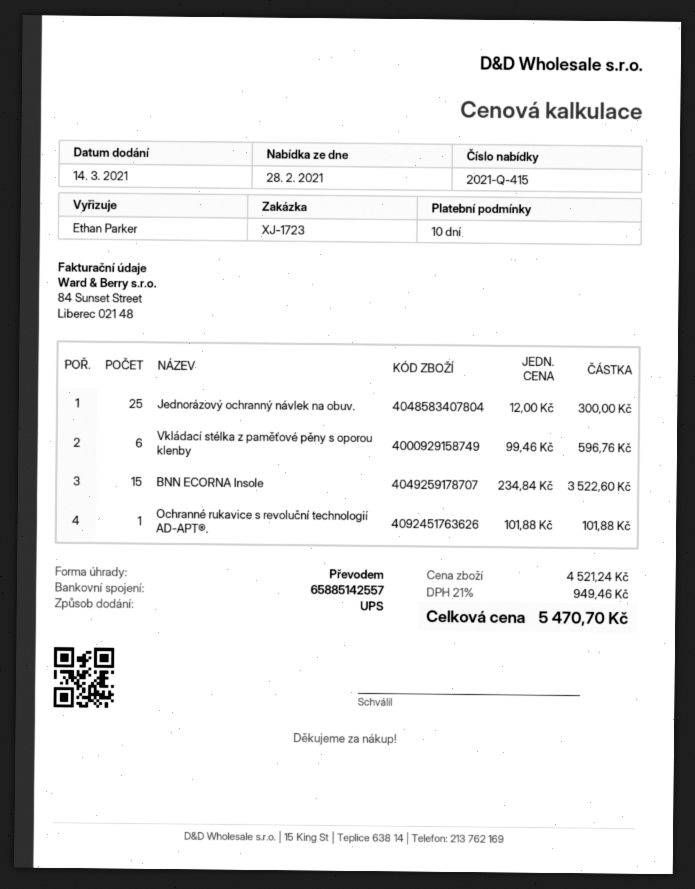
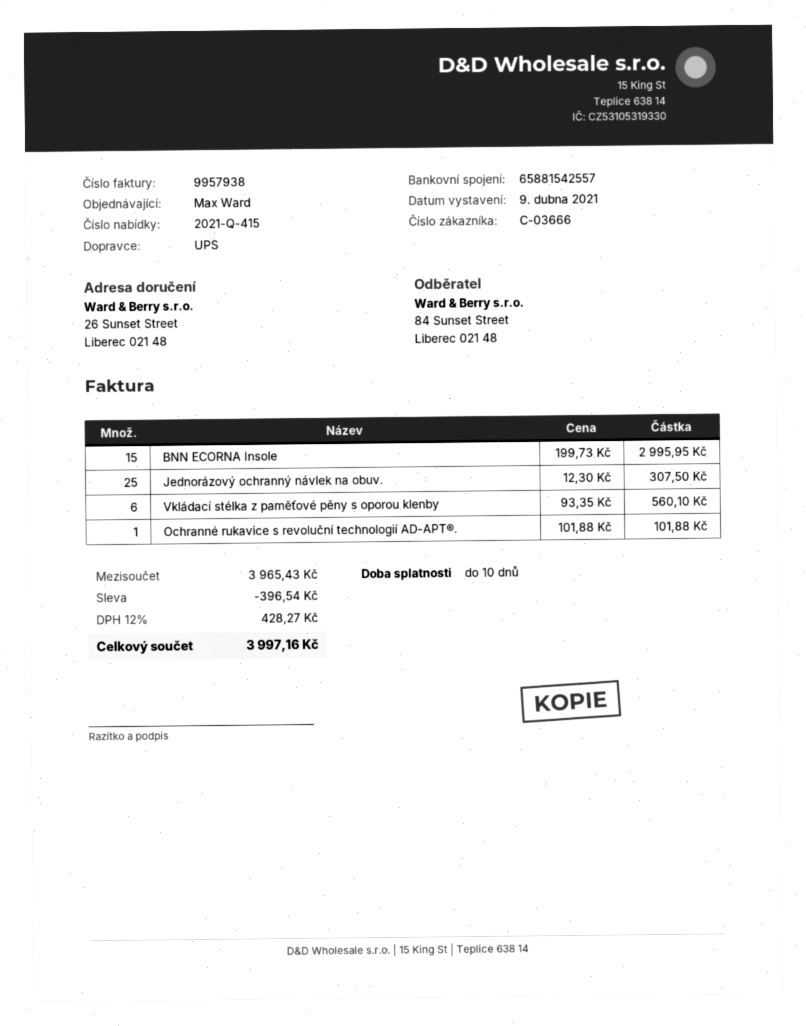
bank account: 65885142557 -> 65881542557
Jednorázový ochranný návlek na obuv.: 25 x 12.00 = 300.00 -> 25 x 12.30 = 307.50
Vkládací stélka z paměťové pěny s oporou klenby: 6 x 99.46 = 596.76 -> 6 x 93.35 = 560.10
BNN ECORNA Insole: 15 x 234.84 = 3522.60 -> 15 x 199.73 = 2995.95
subtotal: 4521.24 -> 3965.43
discount: none -> 396.54
tax: 21% = 949.46 -> 12% = 428.27
total: 5470.70 -> 3997.16

